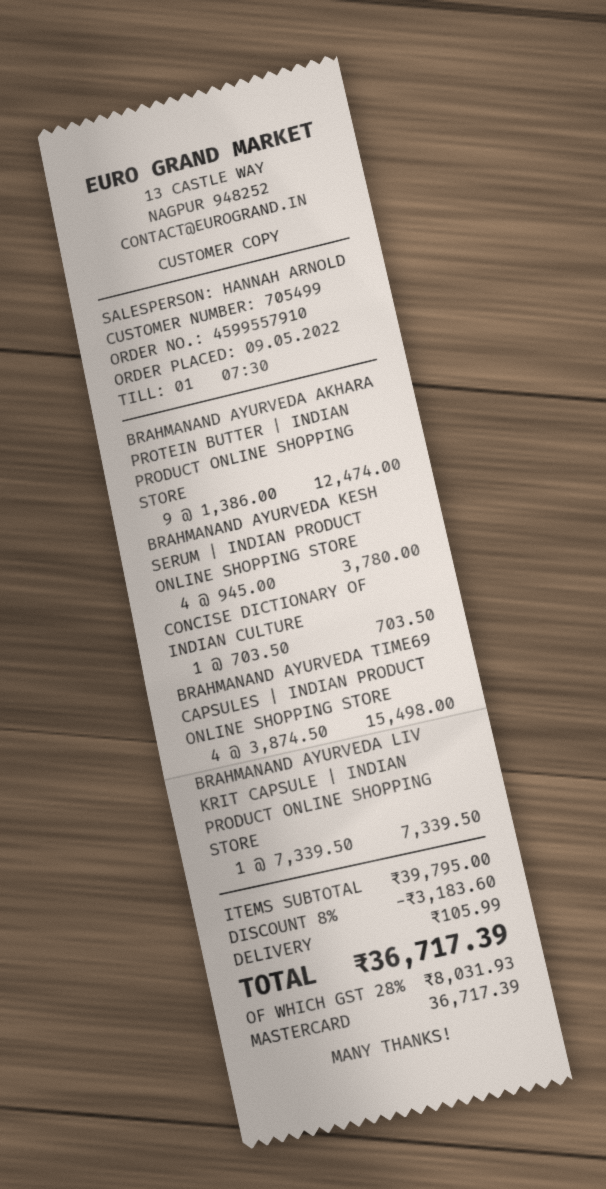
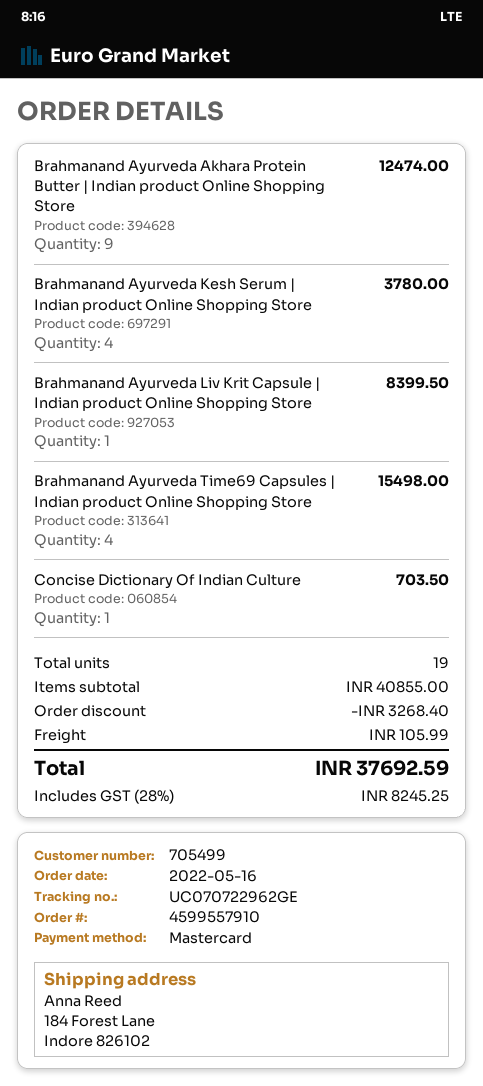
order date: 2022-05-09 -> 2022-05-16
BRAHMANAND AYURVEDA LIV KRIT CAPSULE | INDIAN PRODUCT ONLINE SHOPPING STORE: 1 for 7339.50 -> 1 for 8399.50
subtotal: 39795.00 -> 40855.00
discount: 3183.60 -> 3268.40
tax: 28% = 8031.93 -> 28% = 8245.25
total: 36717.39 -> 37692.59

